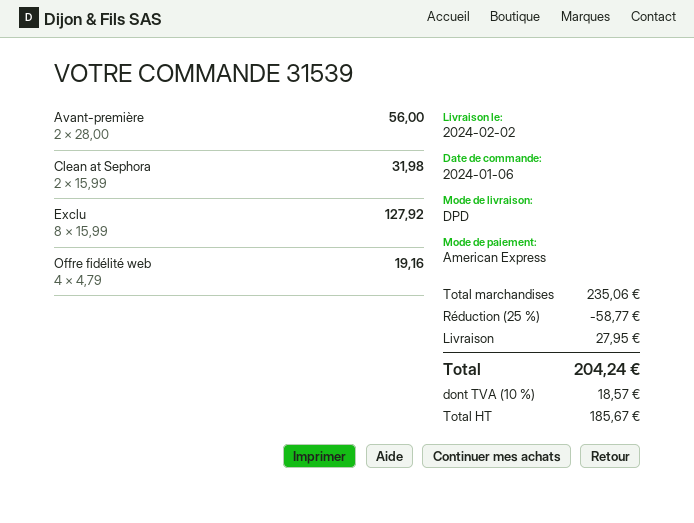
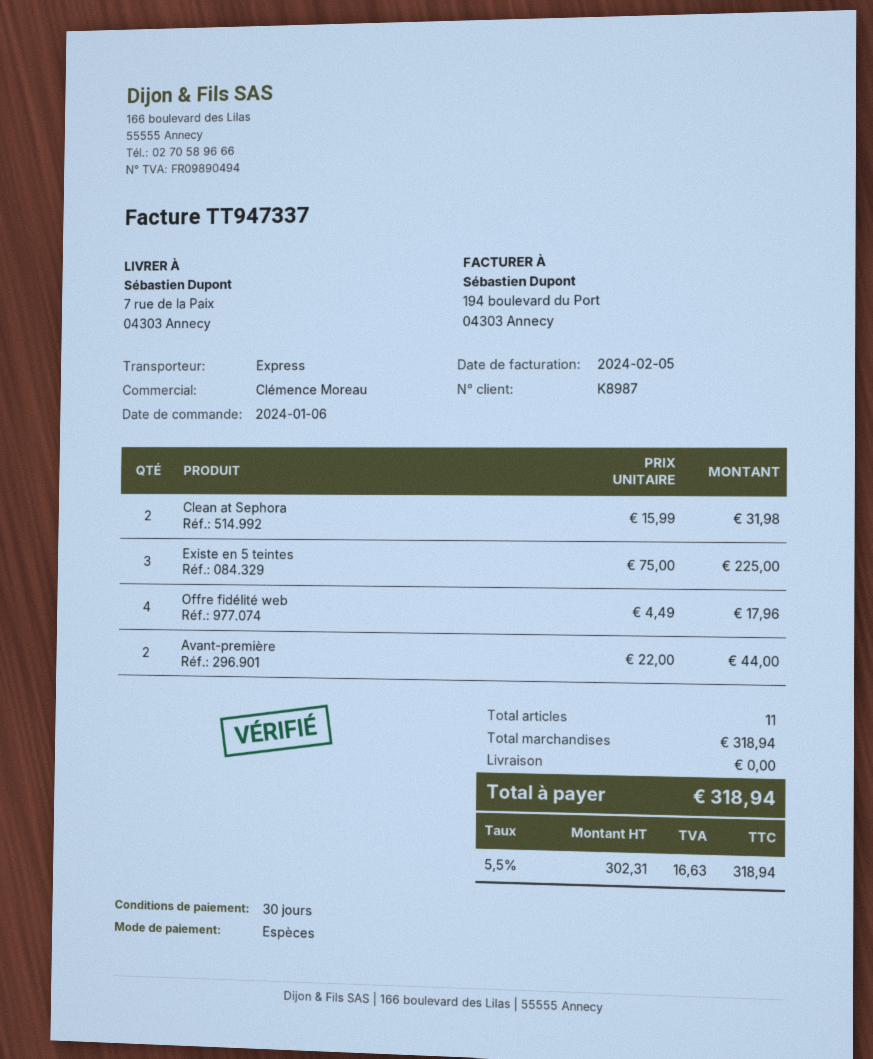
payment method: American Express -> cash
shipping method: DPD -> express
Avant-première: 2 x 28.00 = 56.00 -> 2 x 22.00 = 44.00
Exclu: 8 x 15.99 = 127.92 -> none
Offre fidélité web: 4 x 4.79 = 19.16 -> 4 x 4.49 = 17.96
Existe en 5 teintes: none -> 3 x 75.00 = 225.00
subtotal: 235.06 -> 318.94
discount: 25% = 58.77 -> none
shipping: 27.95 -> 0.00
net: 185.67 -> 302.31
tax: 10% = 18.57 -> 5.5% = 16.63
total: 204.24 -> 318.94

